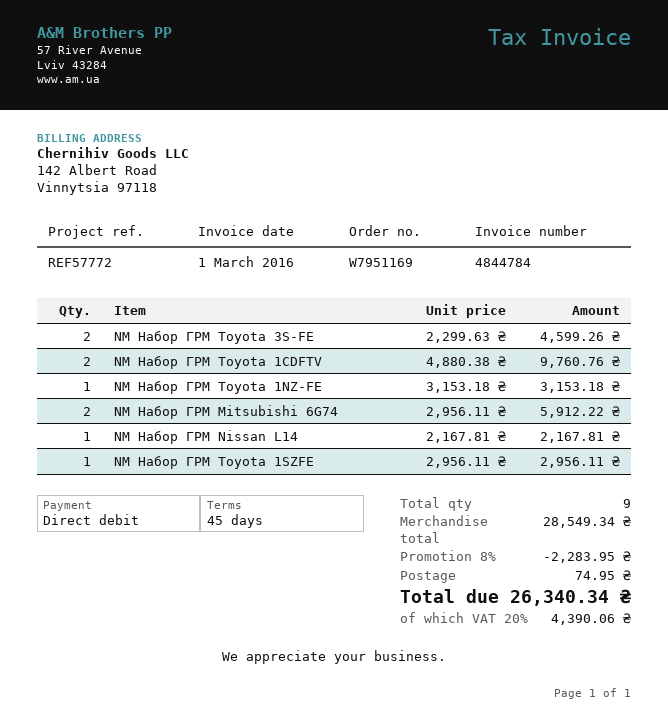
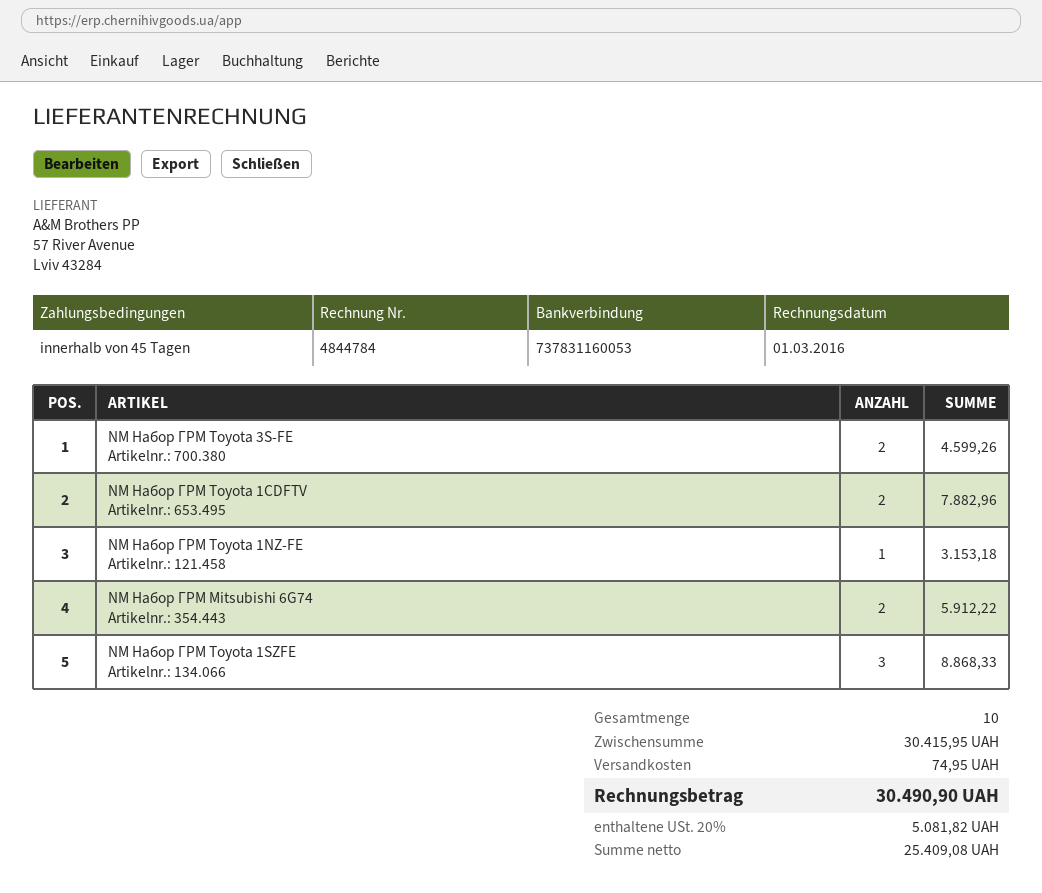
NM Набор ГРМ Toyota 1CDFTV: 2 for 9760.76 -> 2 for 7882.96
NM Набор ГРМ Nissan L14: 1 for 2167.81 -> none
NM Набор ГРМ Toyota 1SZFE: 1 for 2956.11 -> 3 for 8868.33
total quantity: 9 -> 10
subtotal: 28549.34 -> 30415.95
discount: 8% = 2283.95 -> none
tax: 20% = 4390.06 -> 20% = 5081.82
total: 26340.34 -> 30490.90

